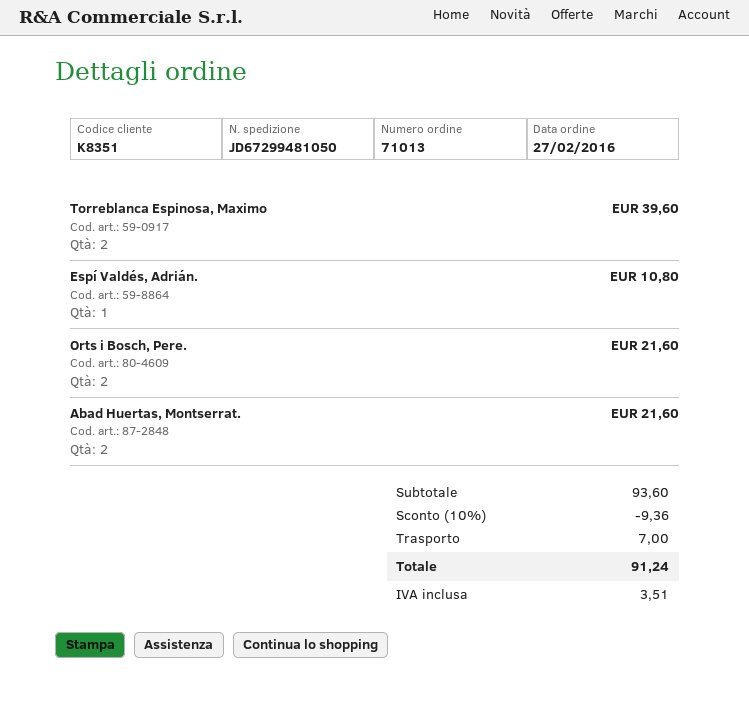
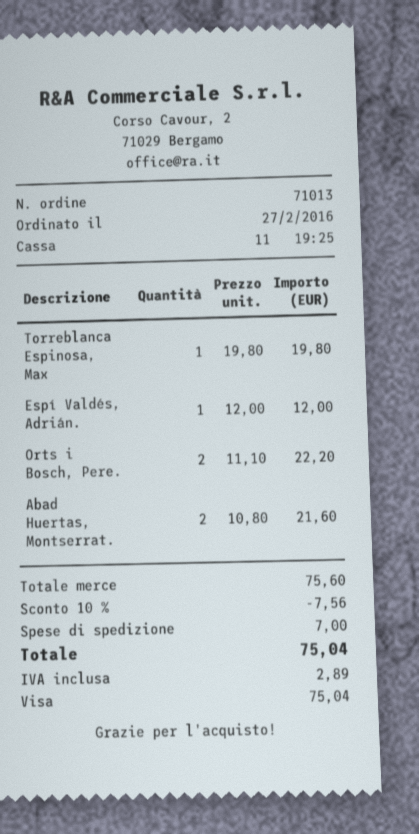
Torreblanca Espinosa, Maximo: 2 for 39.60 -> 1 for 19.80
Espí Valdés, Adrián.: 1 for 10.80 -> 1 for 12.00
Orts i Bosch, Pere.: 2 for 21.60 -> 2 for 22.20
subtotal: 93.60 -> 75.60
discount: 10% = 9.36 -> 10% = 7.56
tax: 3.51 -> 2.89
total: 91.24 -> 75.04

